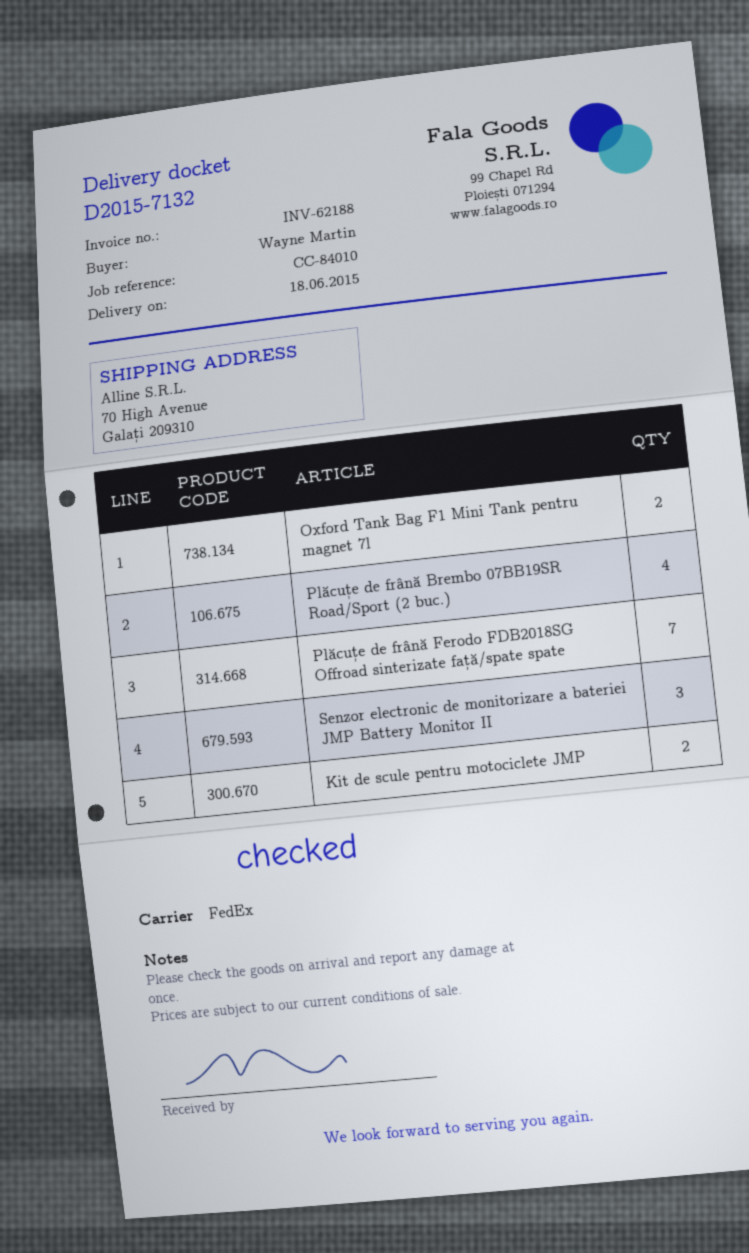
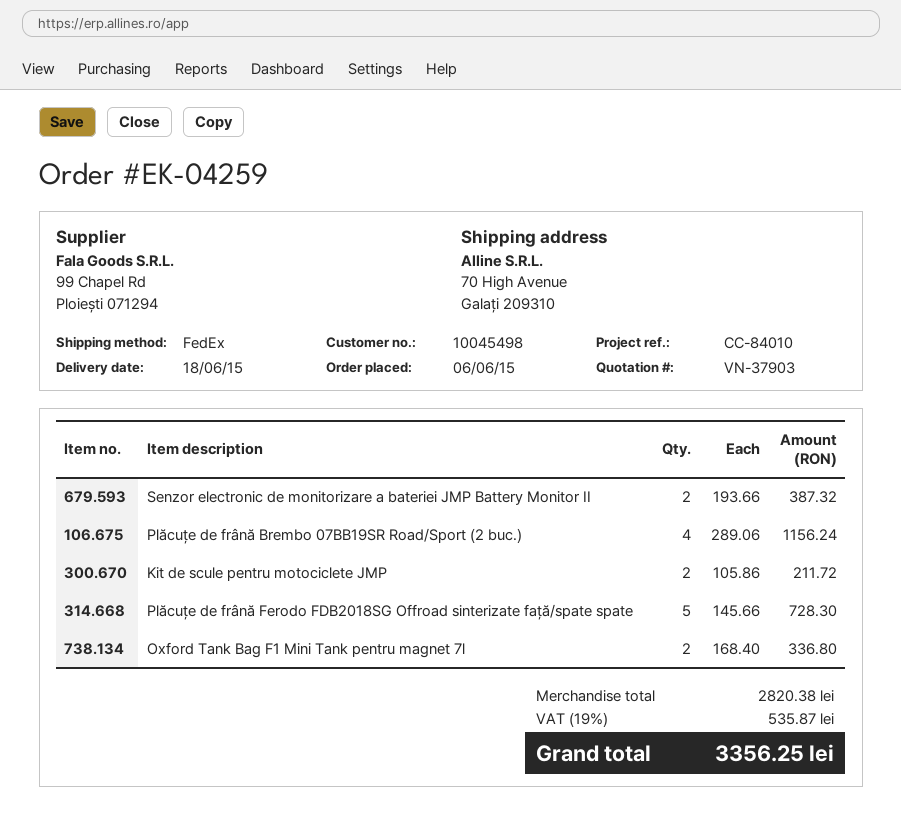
Plăcuțe de frână Ferodo FDB2018SG Offroad sinterizate față/spate spate: 7 -> 5
Senzor electronic de monitorizare a bateriei JMP Battery Monitor II: 3 -> 2

